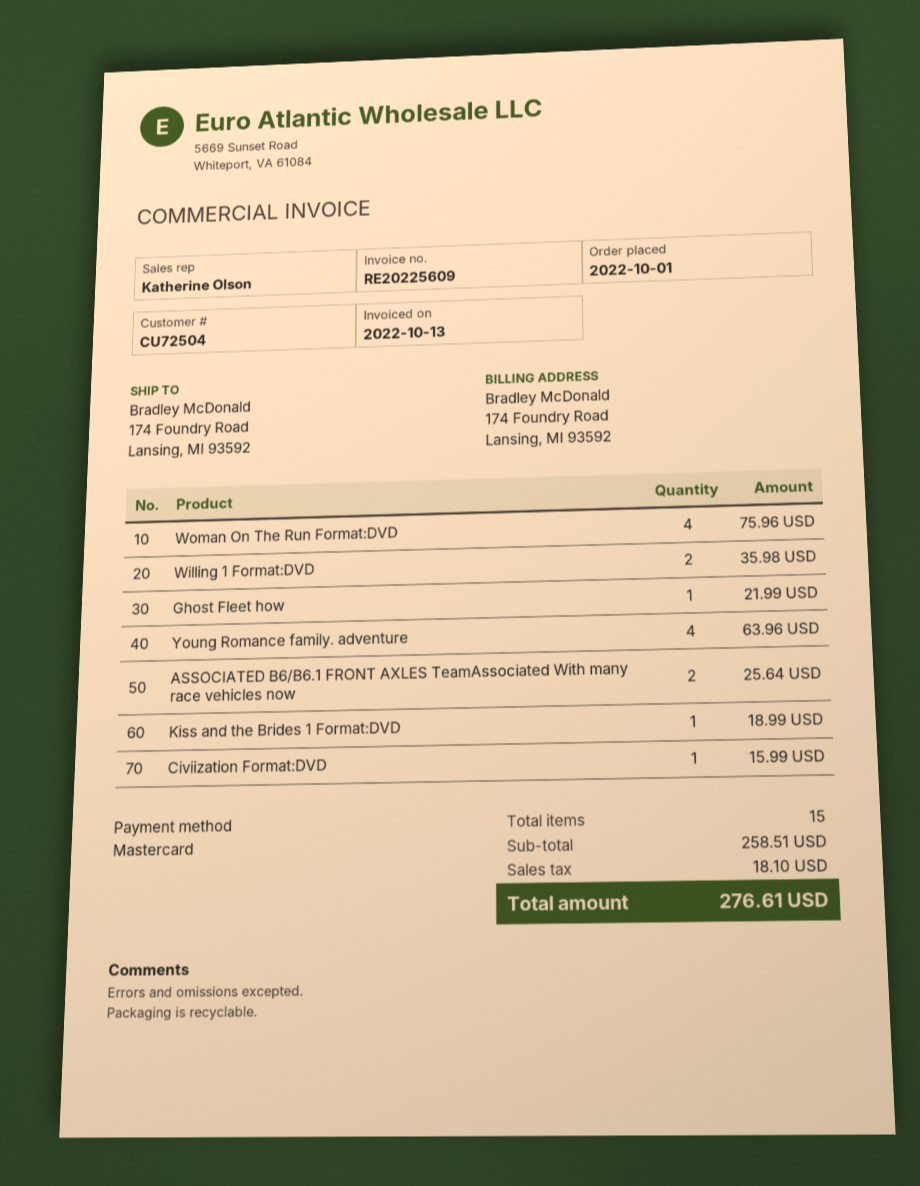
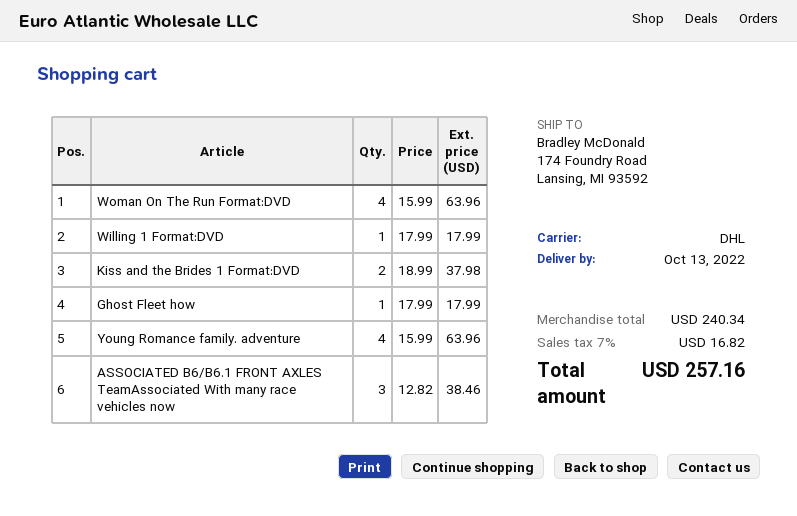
Woman On The Run Format:DVD: 4 for 75.96 -> 4 for 63.96
Willing 1 Format:DVD: 2 for 35.98 -> 1 for 17.99
Ghost Fleet how: 1 for 21.99 -> 1 for 17.99
ASSOCIATED B6/B6.1 FRONT AXLES TeamAssociated With many race vehicles now: 2 for 25.64 -> 3 for 38.46
Kiss and the Brides 1 Format:DVD: 1 for 18.99 -> 2 for 37.98
Civiization Format:DVD: 1 for 15.99 -> none
subtotal: 258.51 -> 240.34
tax: 18.10 -> 16.82
total: 276.61 -> 257.16

